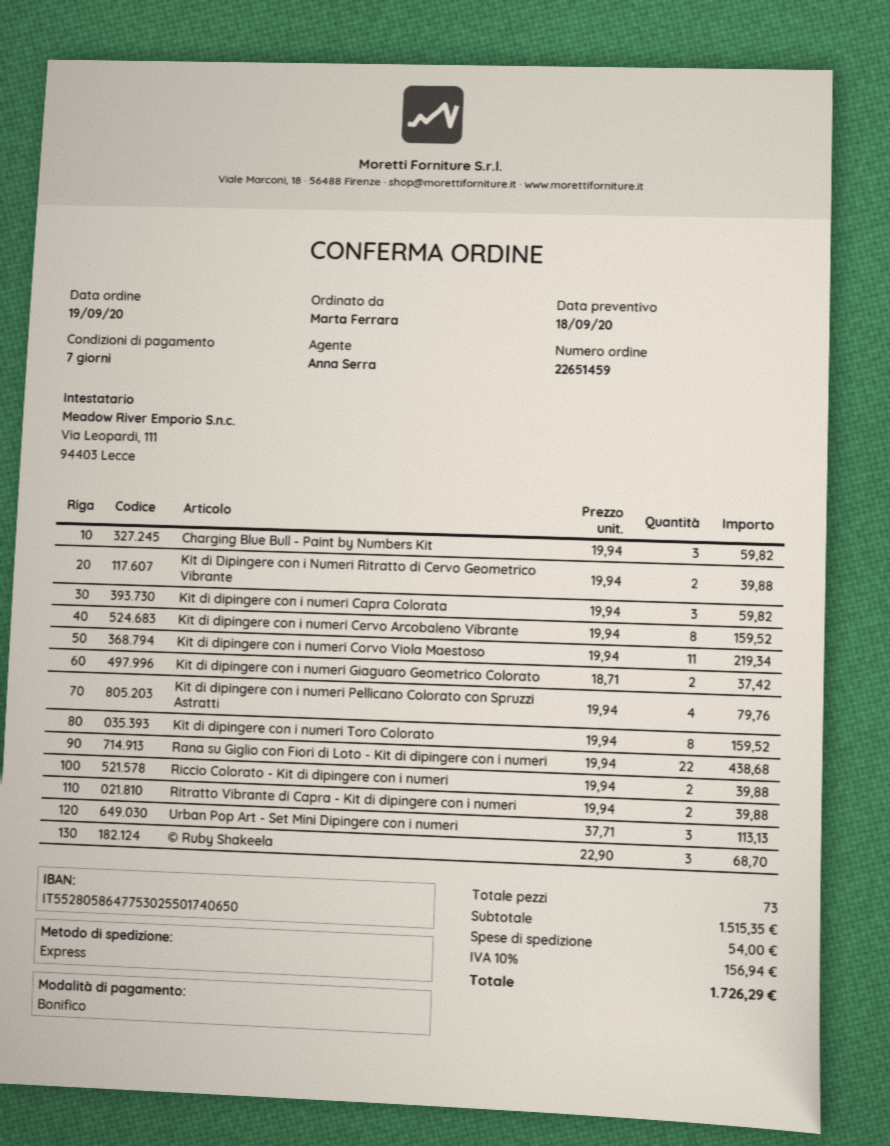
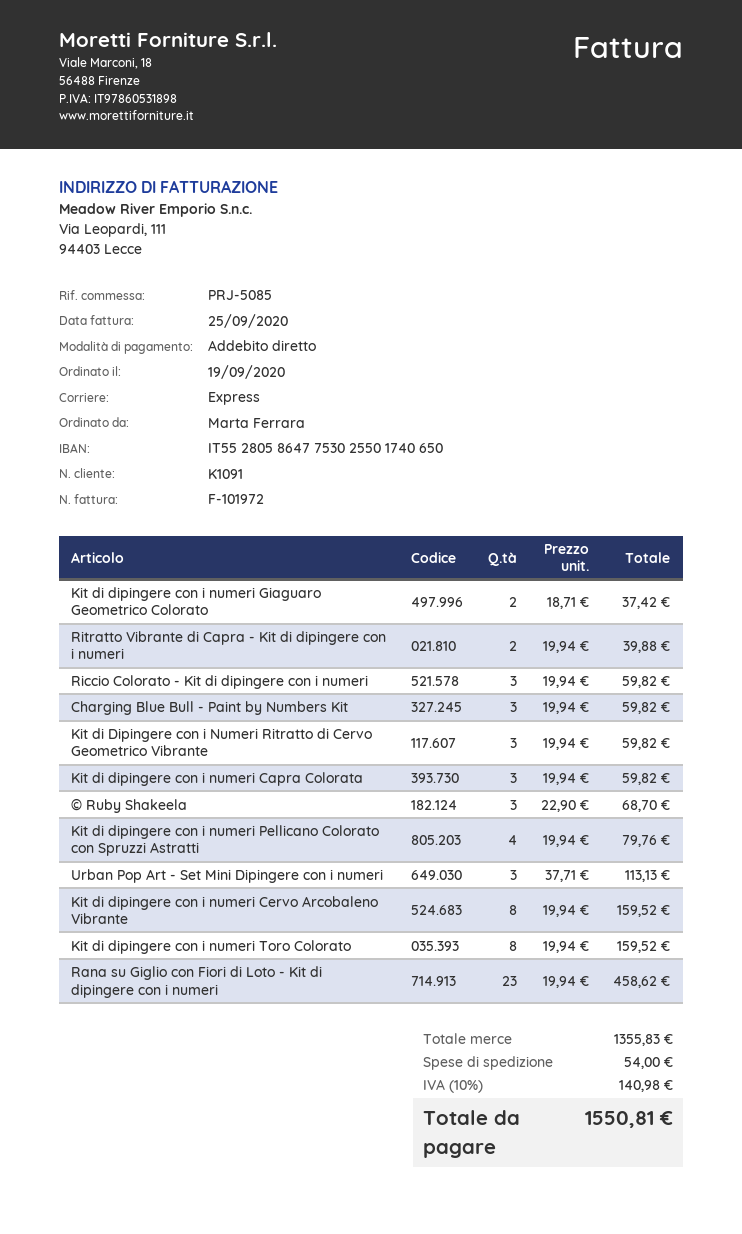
payment method: bank transfer -> direct debit
Kit di Dipingere con i Numeri Ritratto di Cervo Geometrico Vibrante: 2 x 19.94 = 39.88 -> 3 x 19.94 = 59.82
Kit di dipingere con i numeri Corvo Viola Maestoso: 11 x 19.94 = 219.34 -> none
Rana su Giglio con Fiori di Loto - Kit di dipingere con i numeri: 22 x 19.94 = 438.68 -> 23 x 19.94 = 458.62
Riccio Colorato - Kit di dipingere con i numeri: 2 x 19.94 = 39.88 -> 3 x 19.94 = 59.82
subtotal: 1515.35 -> 1355.83
tax: 10% = 156.94 -> 10% = 140.98
total: 1726.29 -> 1550.81

